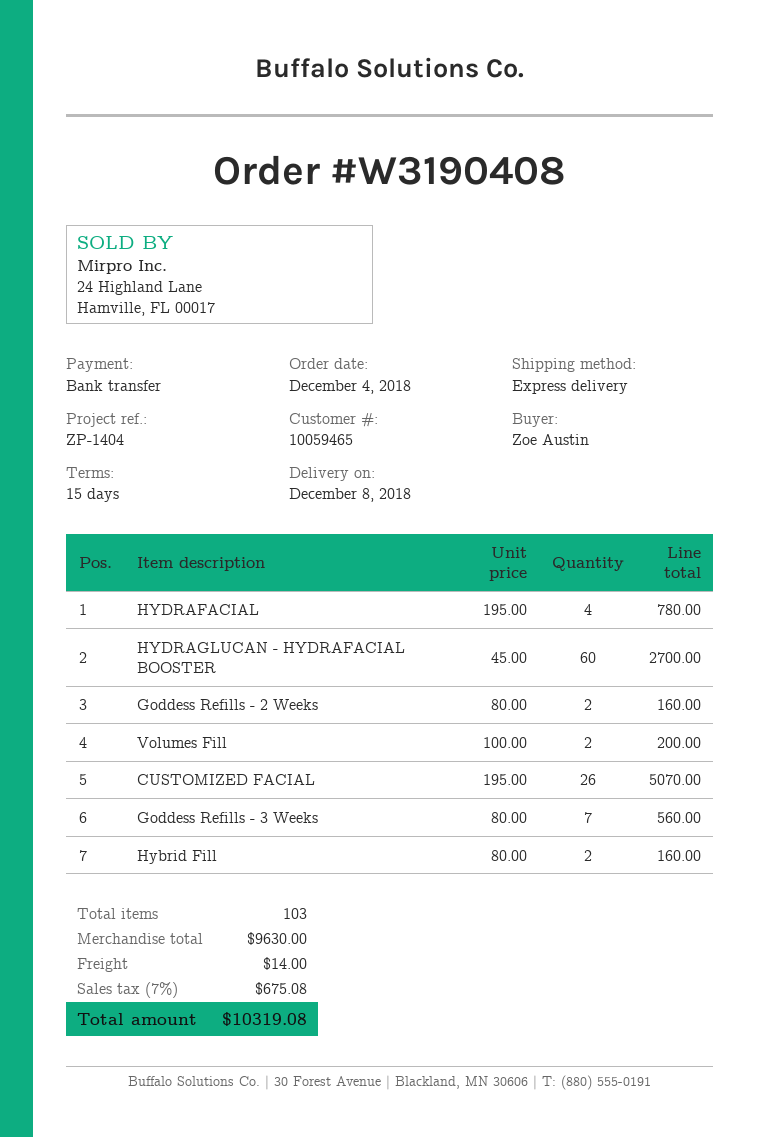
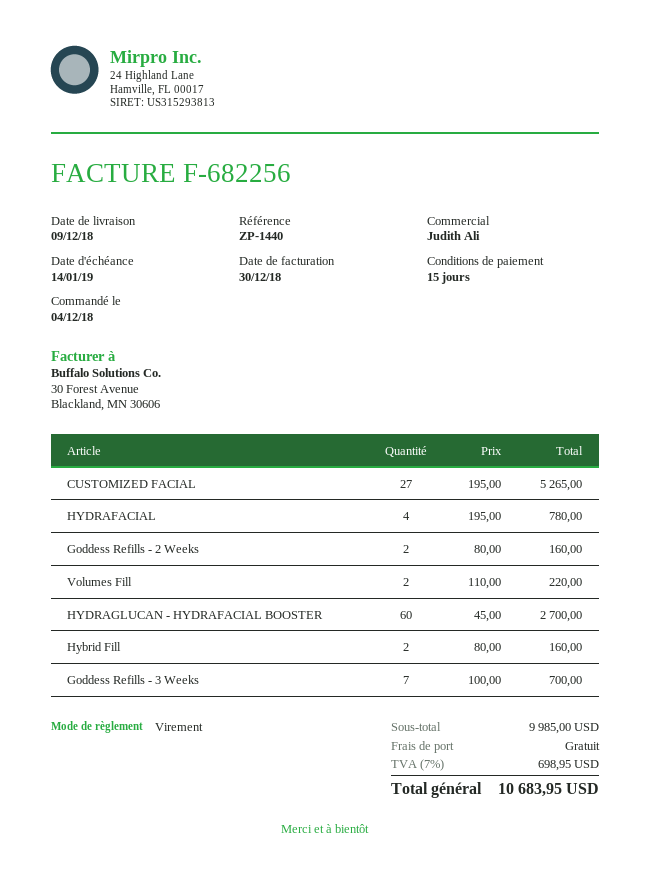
delivery date: 2018-12-08 -> 2018-12-09
reference: ZP-1404 -> ZP-1440
Volumes Fill: 2 x 100.00 = 200.00 -> 2 x 110.00 = 220.00
CUSTOMIZED FACIAL: 26 x 195.00 = 5070.00 -> 27 x 195.00 = 5265.00
Goddess Refills - 3 Weeks: 7 x 80.00 = 560.00 -> 7 x 100.00 = 700.00
subtotal: 9630.00 -> 9985.00
shipping: 14.00 -> 0.00
tax: 7% = 675.08 -> 7% = 698.95
total: 10319.08 -> 10683.95

